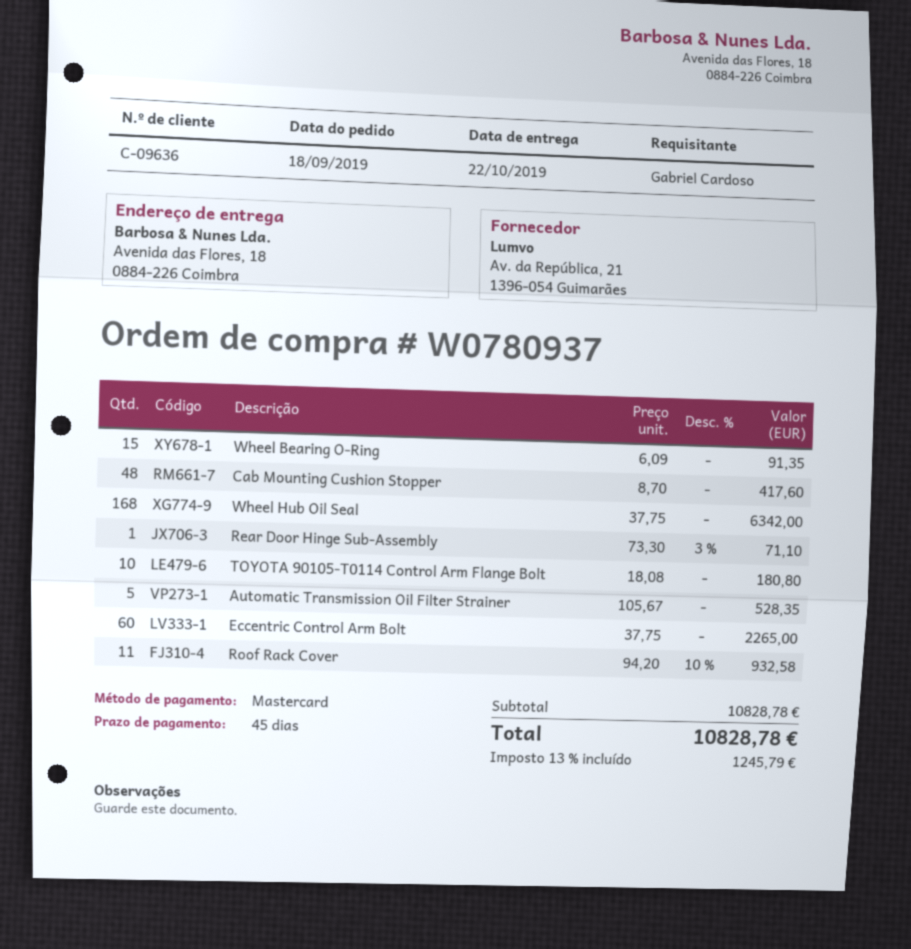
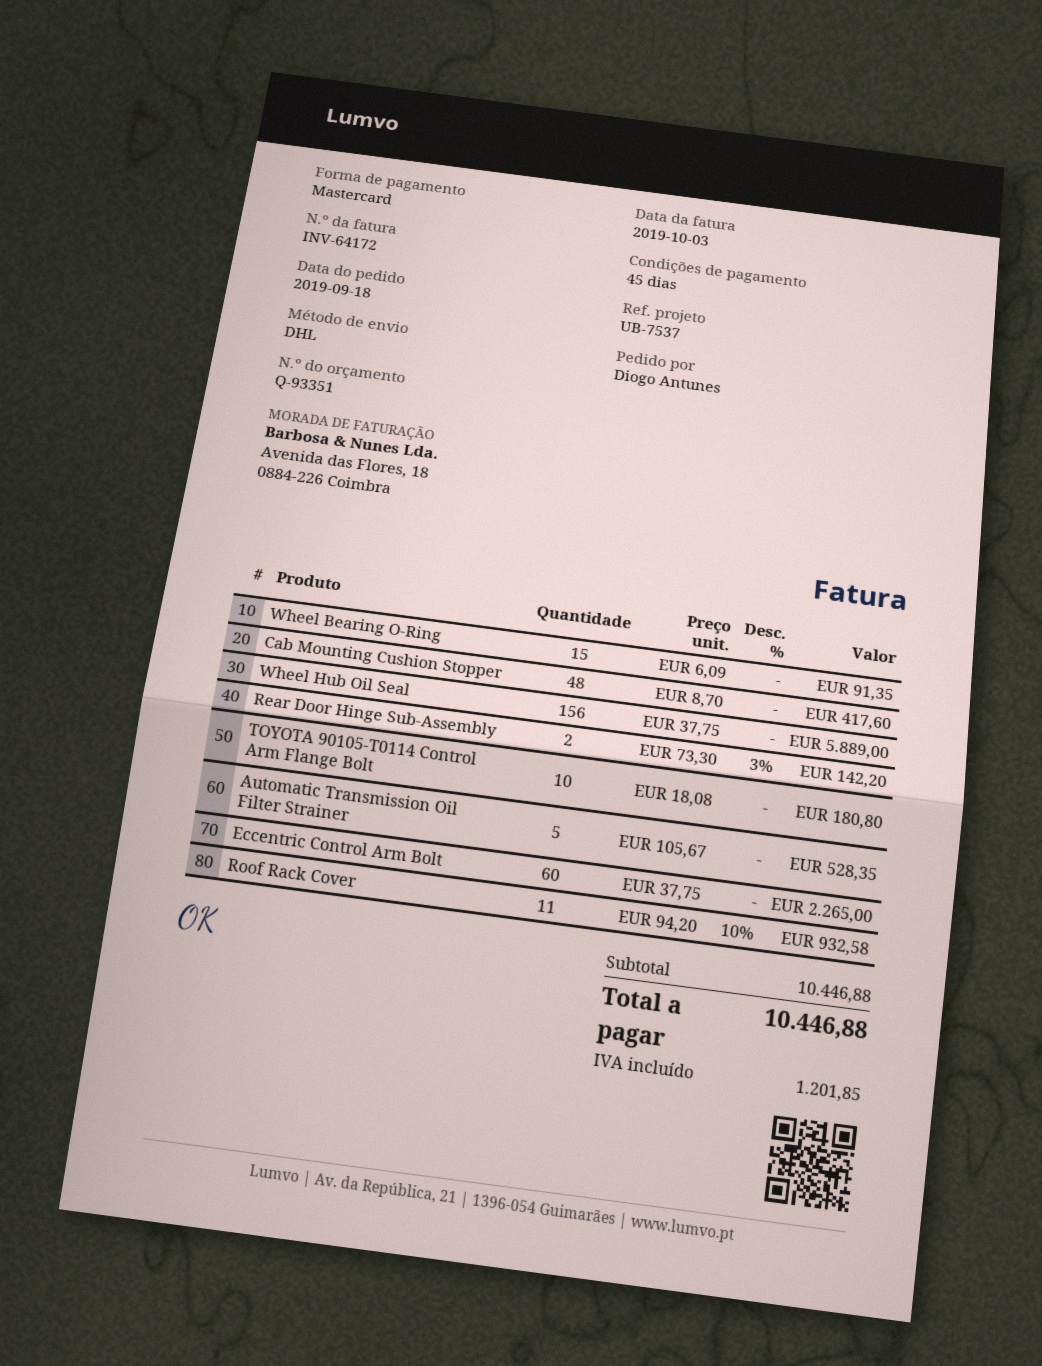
ordered by: Gabriel Cardoso -> Diogo Antunes
Wheel Hub Oil Seal: 168 x 37.75 = 6342.00 -> 156 x 37.75 = 5889.00
Rear Door Hinge Sub-Assembly: 1 x 73.30 - 3% = 71.10 -> 2 x 73.30 - 3% = 142.20
subtotal: 10828.78 -> 10446.88
tax: 1245.79 -> 1201.85
total: 10828.78 -> 10446.88

